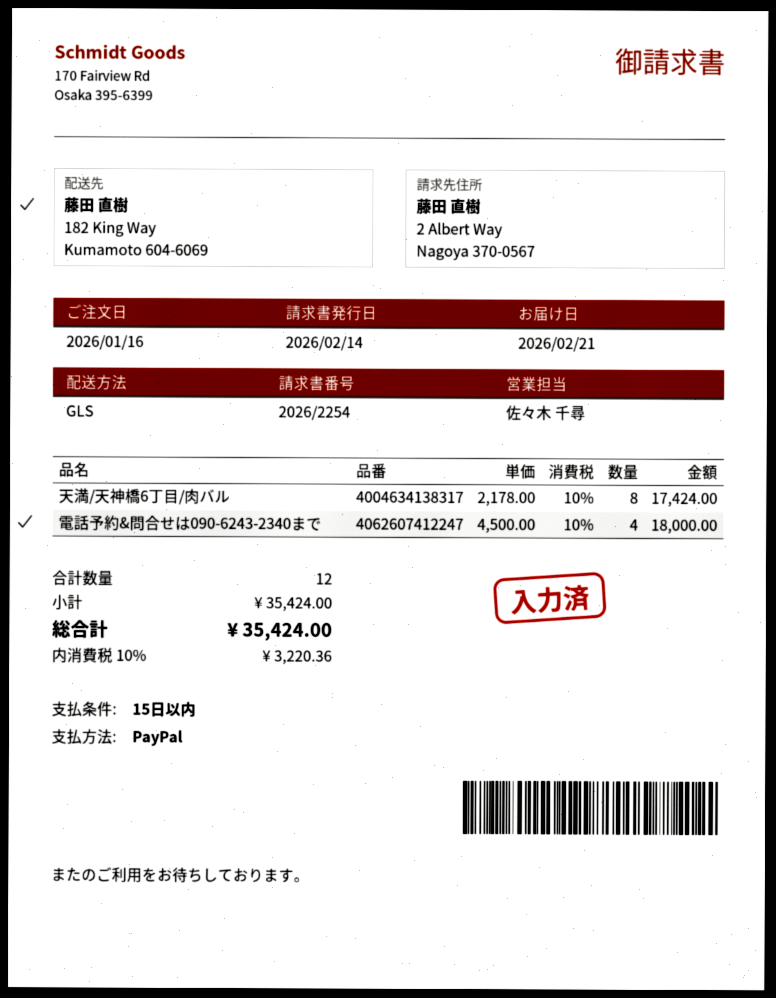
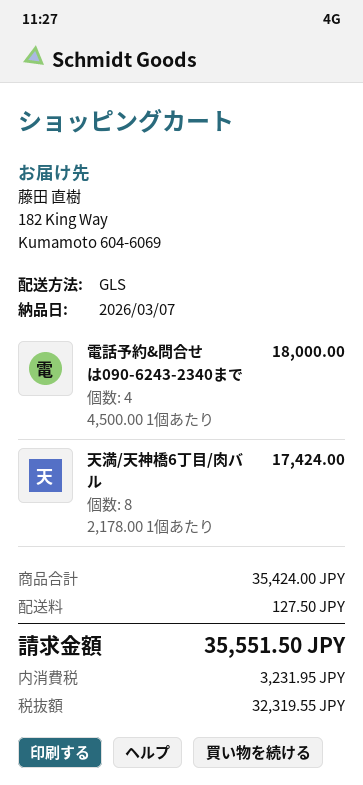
delivery date: 2026-02-21 -> 2026-03-07
shipping: none -> 127.50
tax: 3220.36 -> 3231.95
total: 35424.00 -> 35551.50

